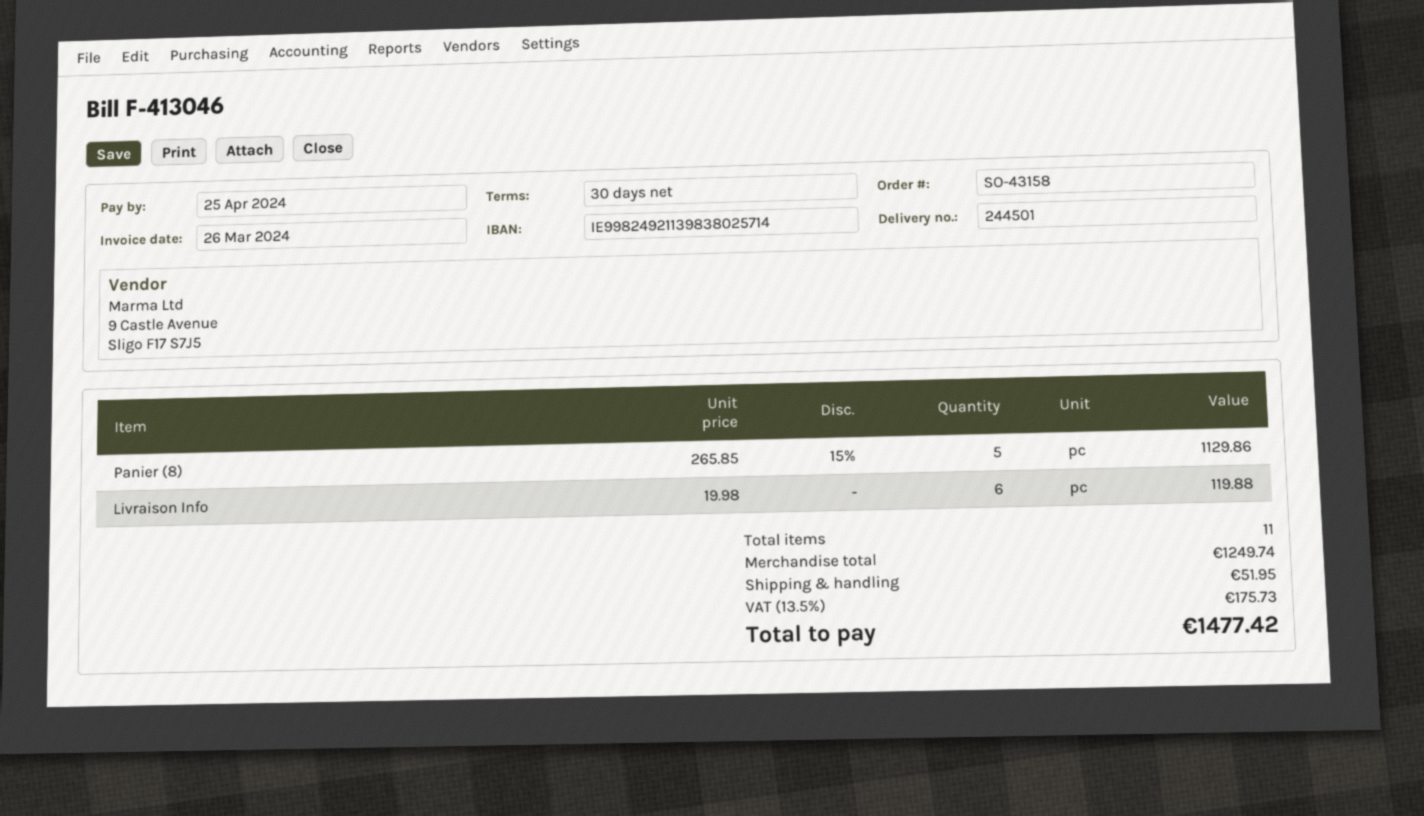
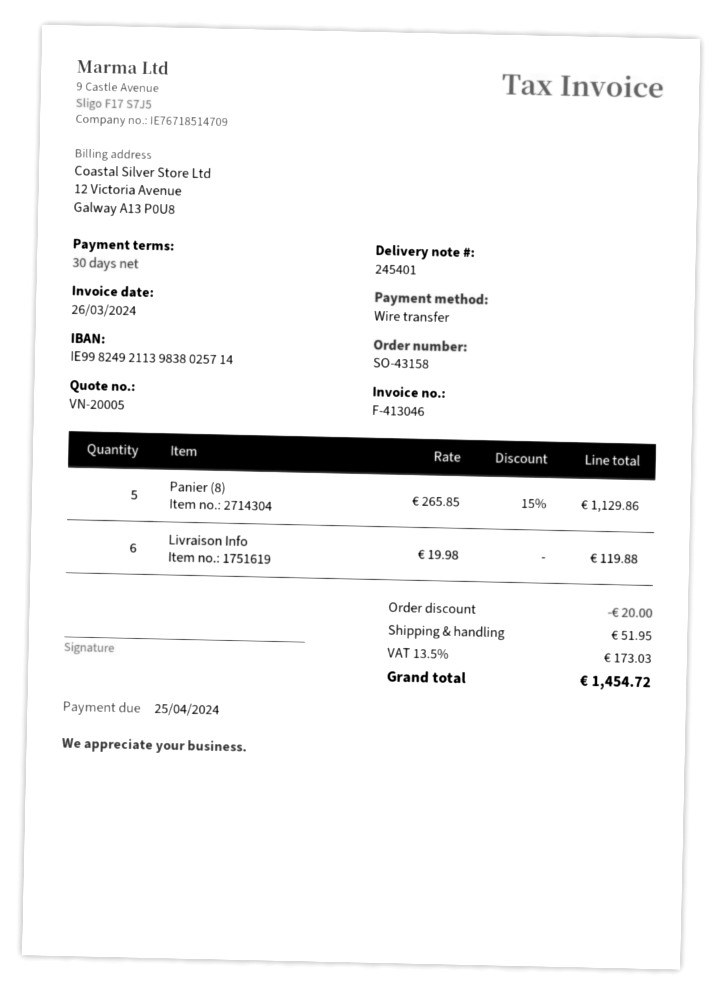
delivery note number: 244501 -> 245401
discount: none -> 20.00
tax: 13.5% = 175.73 -> 13.5% = 173.03
total: 1477.42 -> 1454.72

